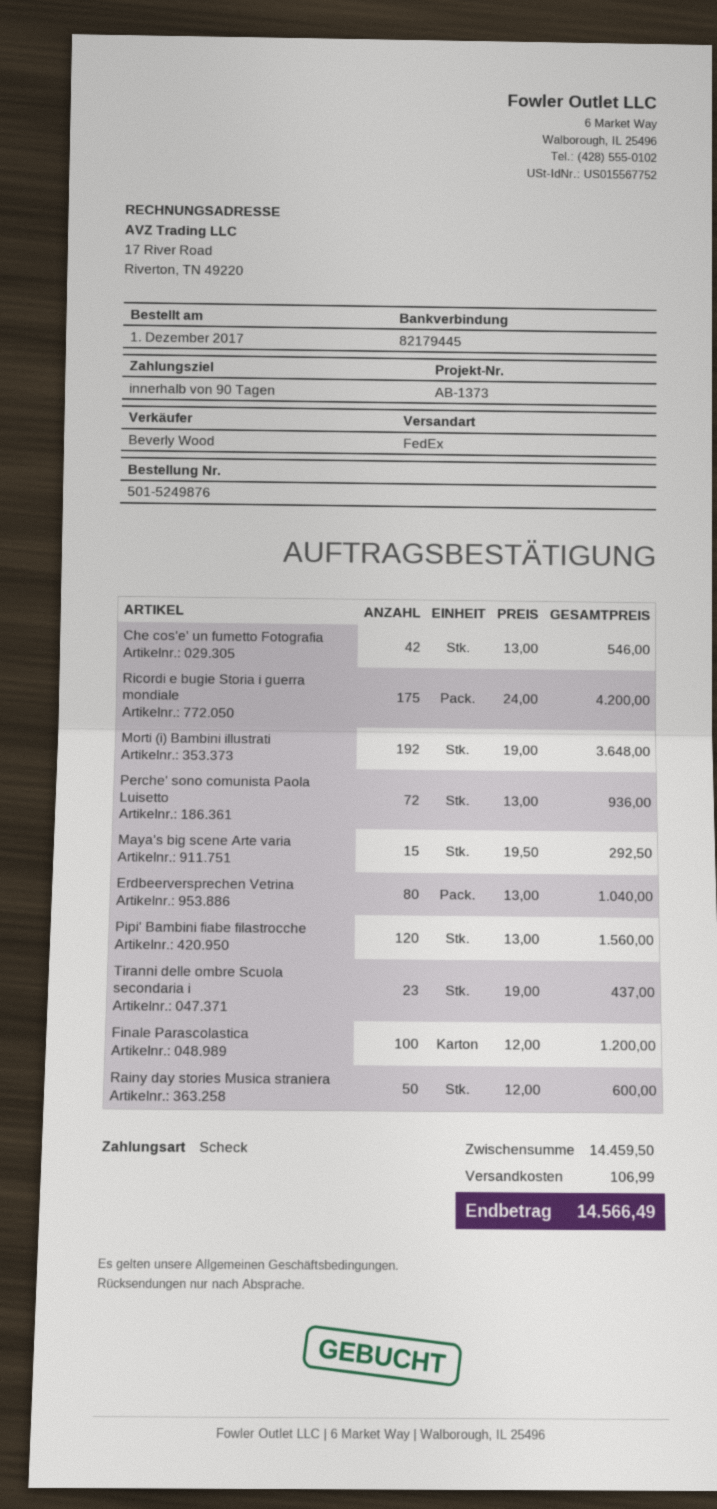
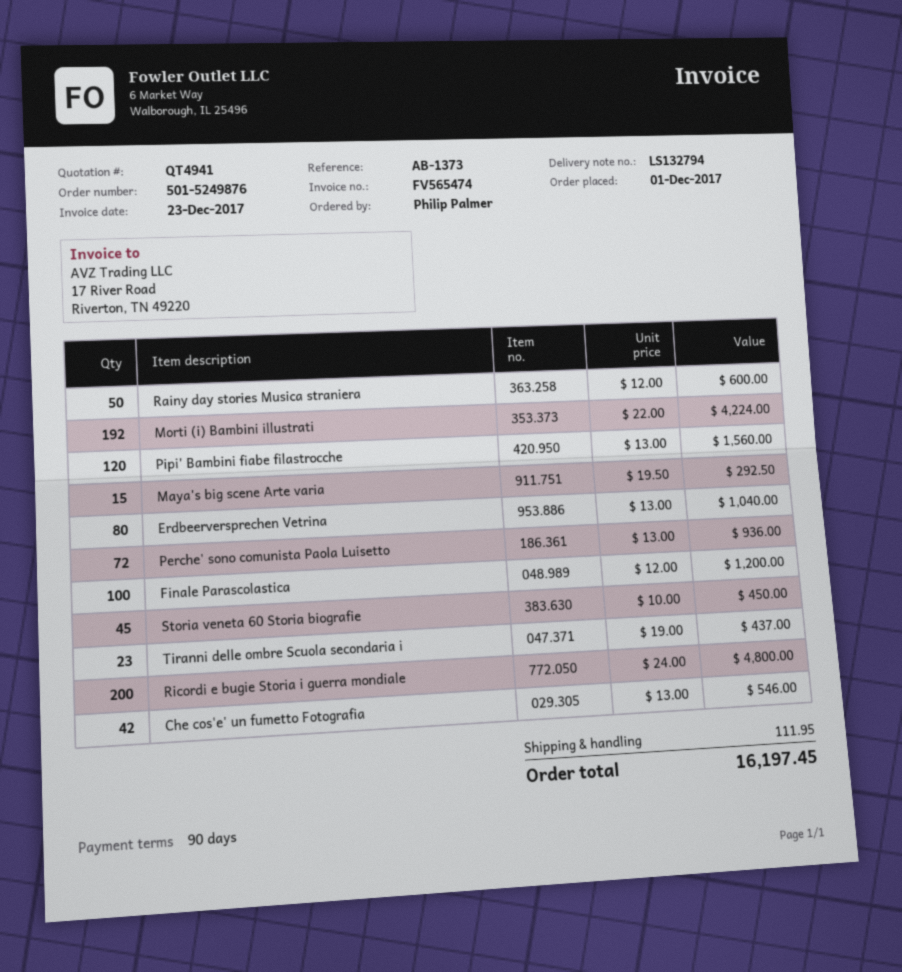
Ricordi e bugie Storia i guerra mondiale: 175 x 24.00 = 4200.00 -> 200 x 24.00 = 4800.00
Morti (i) Bambini illustrati: 192 x 19.00 = 3648.00 -> 192 x 22.00 = 4224.00
Storia veneta 60 Storia biografie: none -> 45 x 10.00 = 450.00
shipping: 106.99 -> 111.95
total: 14566.49 -> 16197.45

